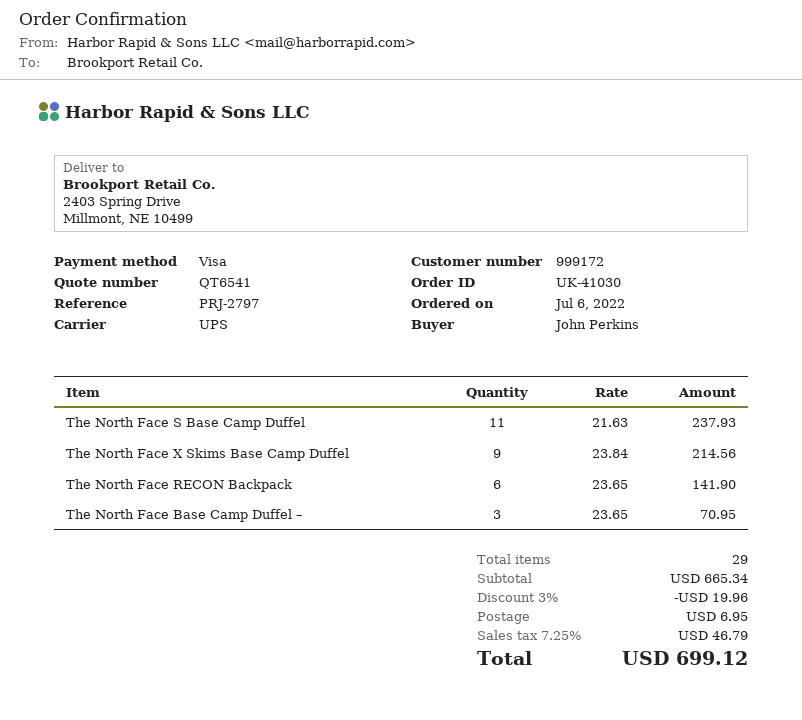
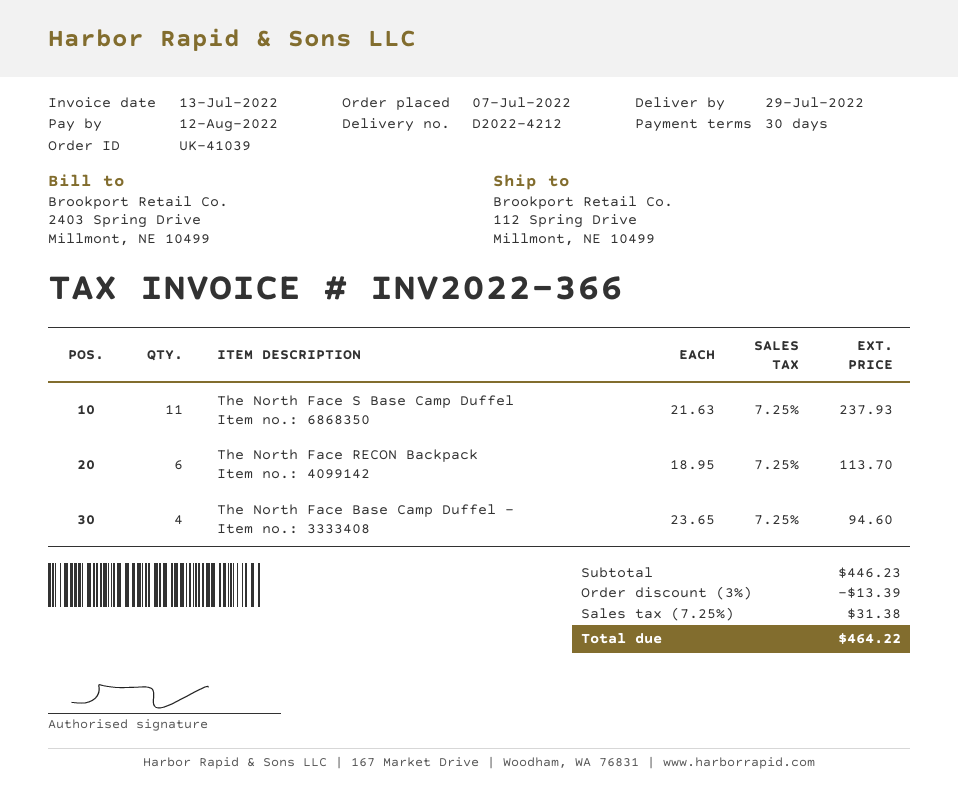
order number: UK-41030 -> UK-41039
order date: 2022-07-06 -> 2022-07-07
ship to: 2403 Spring Drive, Millmont, NE 10499 -> 112 Spring Drive, Millmont, NE 10499
The North Face X Skims Base Camp Duffel: 9 x 23.84 = 214.56 -> none
The North Face RECON Backpack: 6 x 23.65 = 141.90 -> 6 x 18.95 = 113.70
The North Face Base Camp Duffel –: 3 x 23.65 = 70.95 -> 4 x 23.65 = 94.60
subtotal: 665.34 -> 446.23
discount: 3% = 19.96 -> 3% = 13.39
shipping: 6.95 -> none
tax: 7.25% = 46.79 -> 7.25% = 31.38
total: 699.12 -> 464.22

